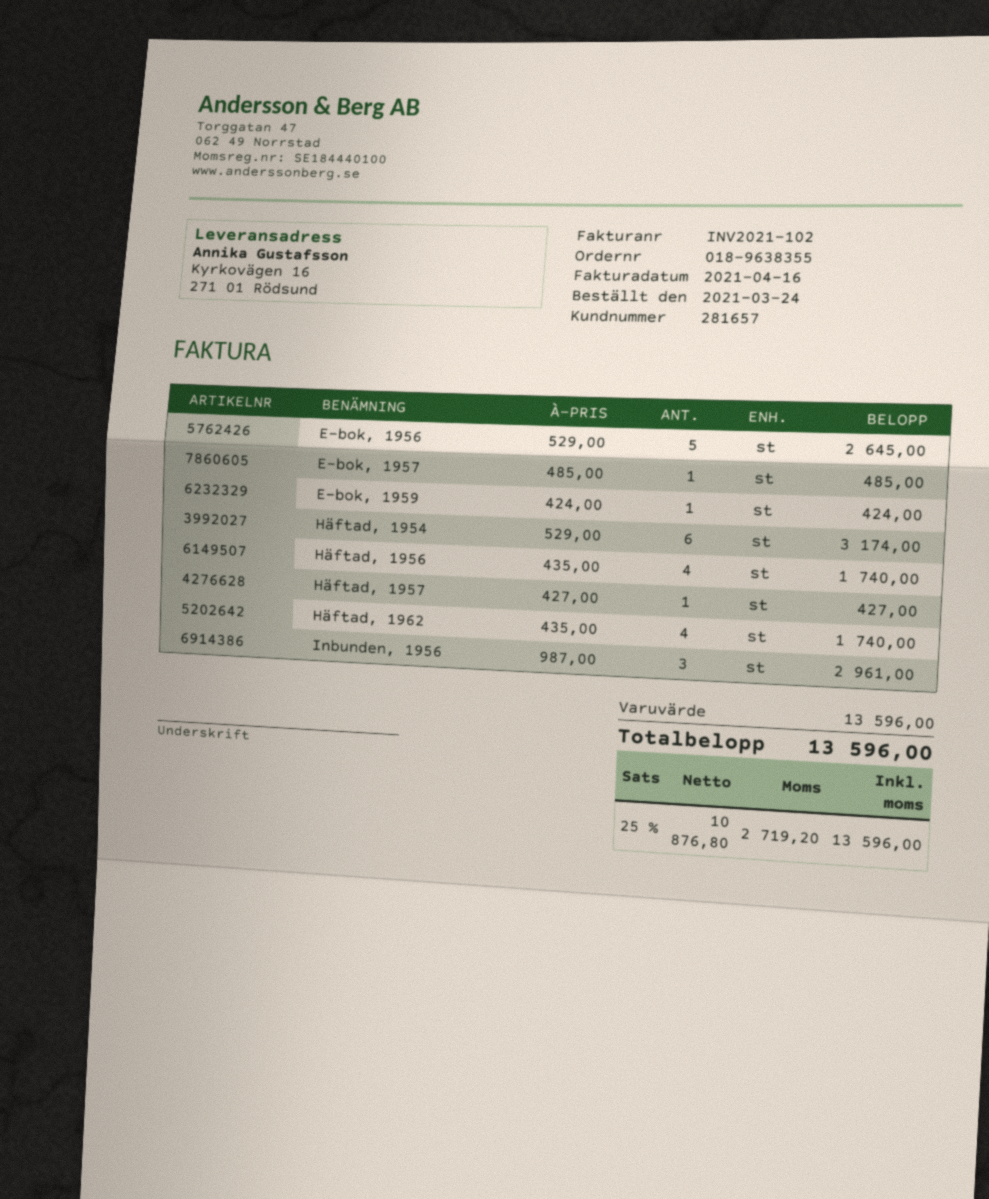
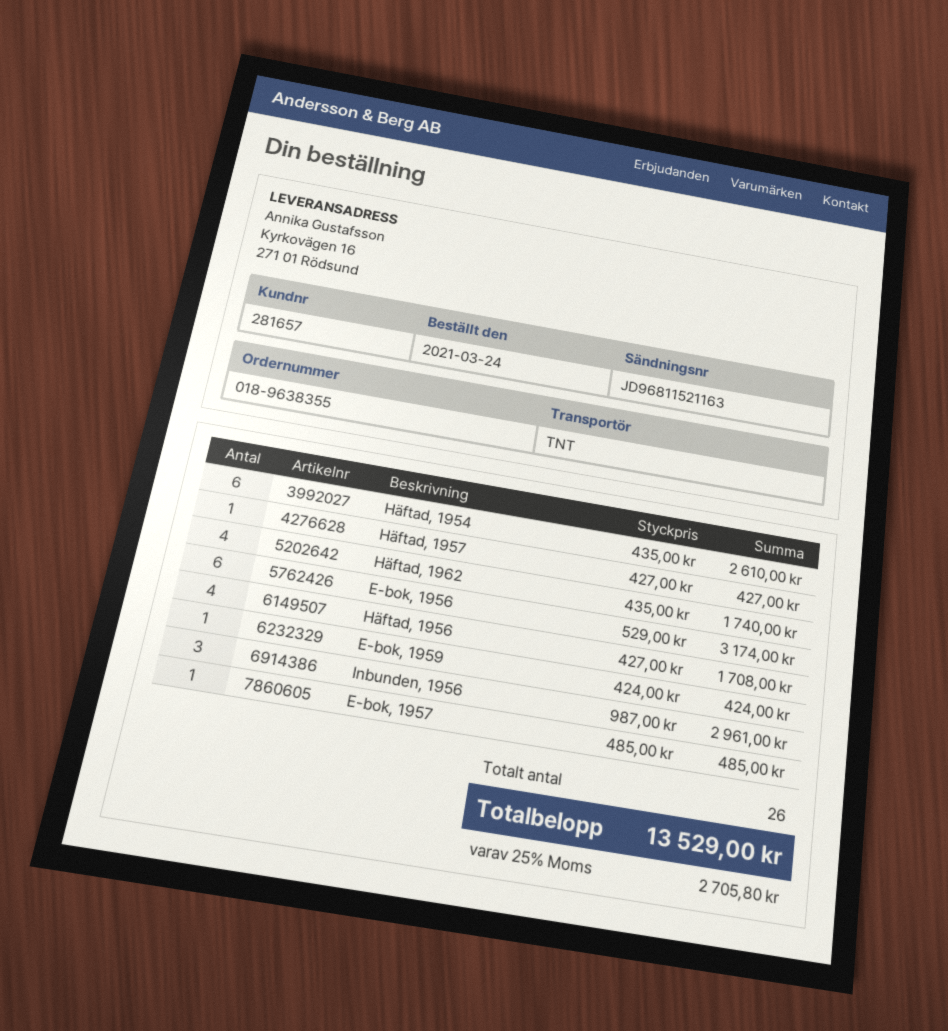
E-bok, 1956: 5 x 529.00 = 2645.00 -> 6 x 529.00 = 3174.00
Häftad, 1954: 6 x 529.00 = 3174.00 -> 6 x 435.00 = 2610.00
Häftad, 1956: 4 x 435.00 = 1740.00 -> 4 x 427.00 = 1708.00
tax: 25% = 2719.20 -> 25% = 2705.80
total: 13596.00 -> 13529.00

